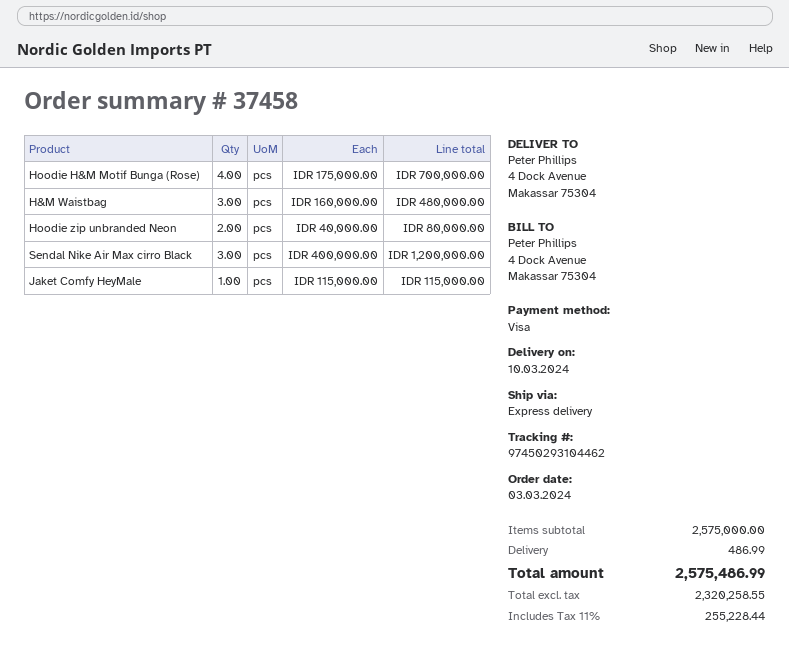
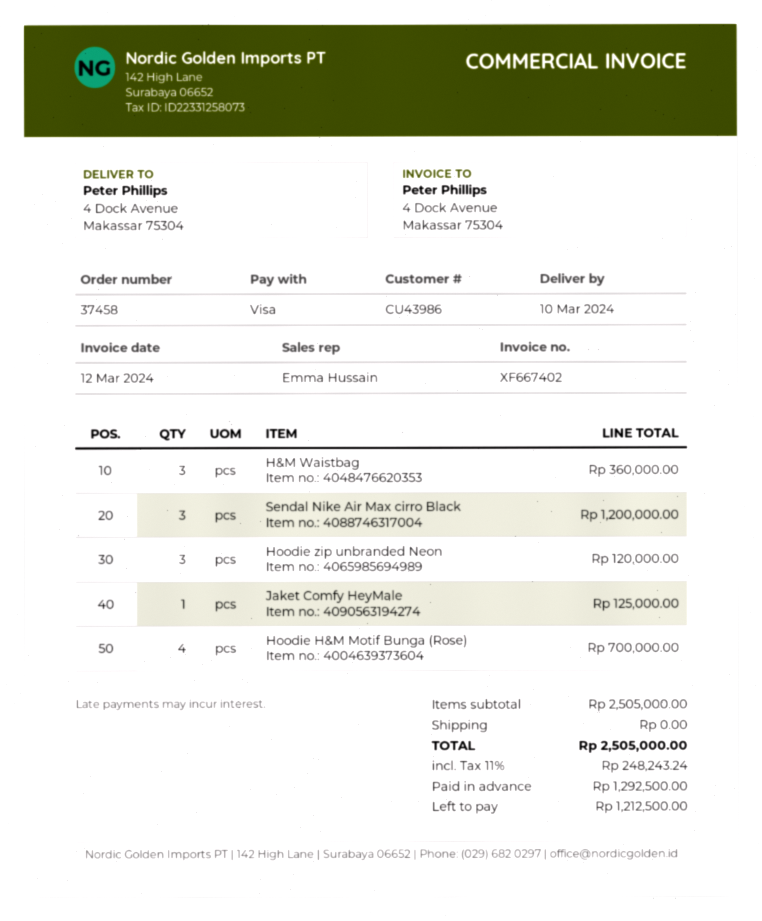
H&M Waistbag: 3 for 480000.00 -> 3 for 360000.00
Hoodie zip unbranded Neon: 2 for 80000.00 -> 3 for 120000.00
Jaket Comfy HeyMale: 1 for 115000.00 -> 1 for 125000.00
subtotal: 2575000.00 -> 2505000.00
shipping: 486.99 -> 0.00
tax: 11% = 255228.44 -> 11% = 248243.24
total: 2575486.99 -> 2505000.00

